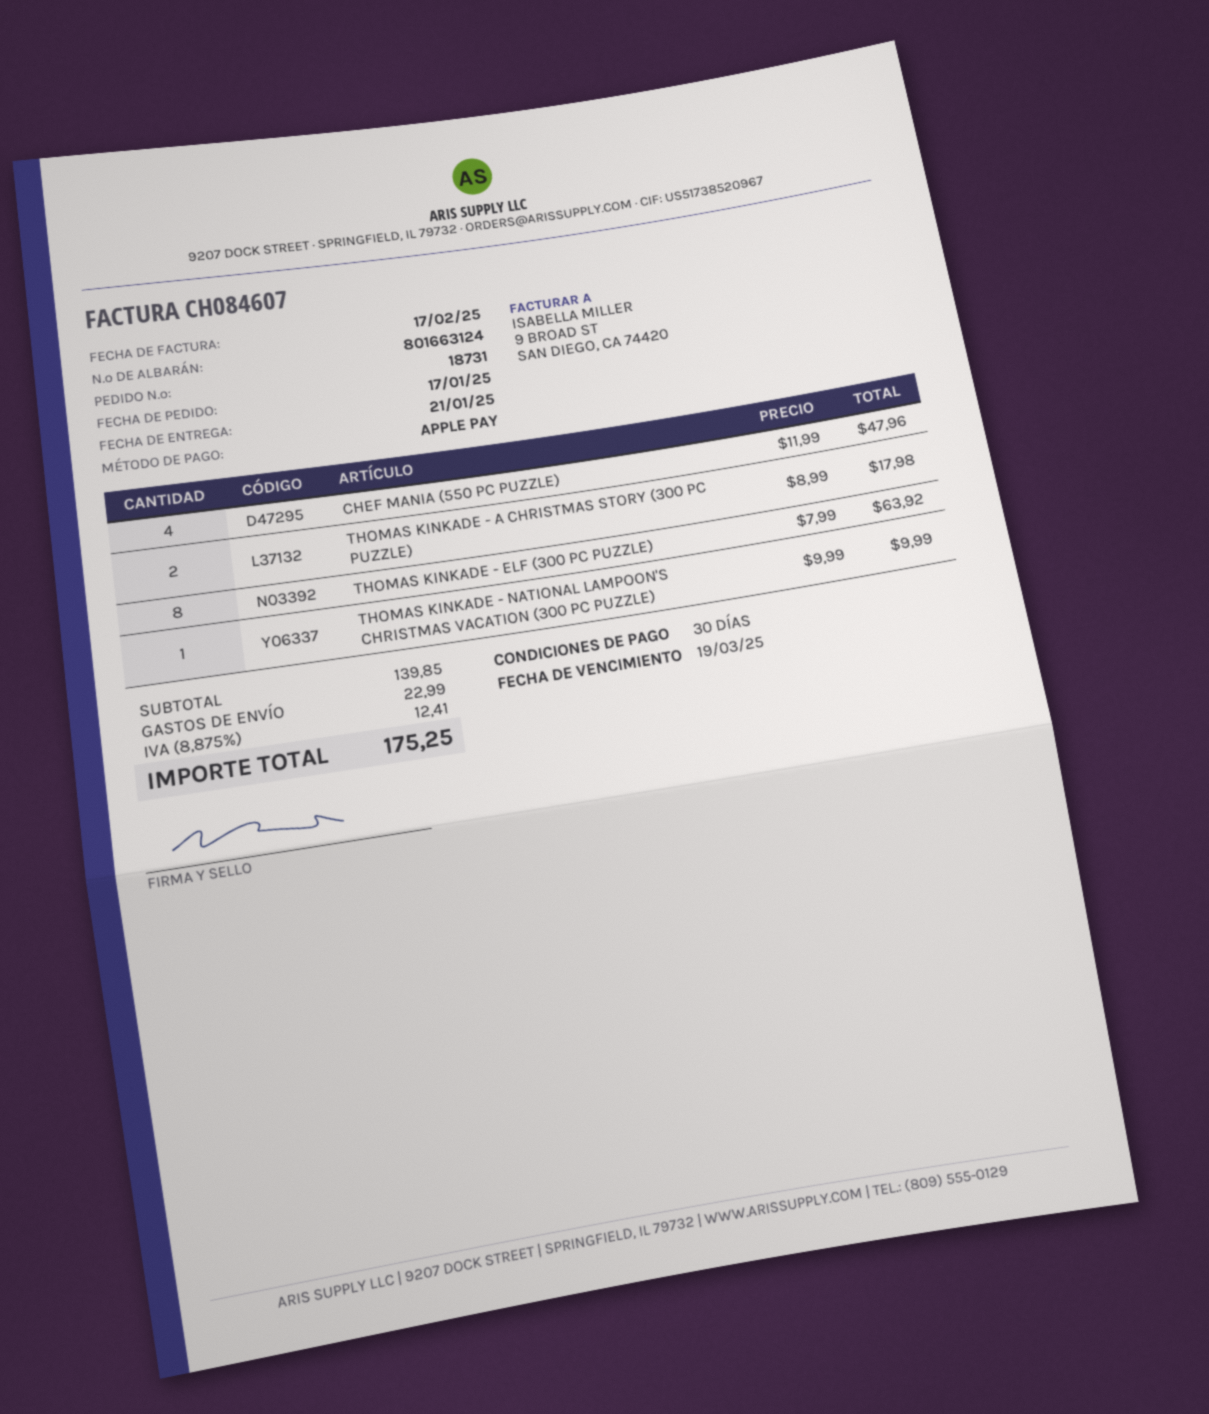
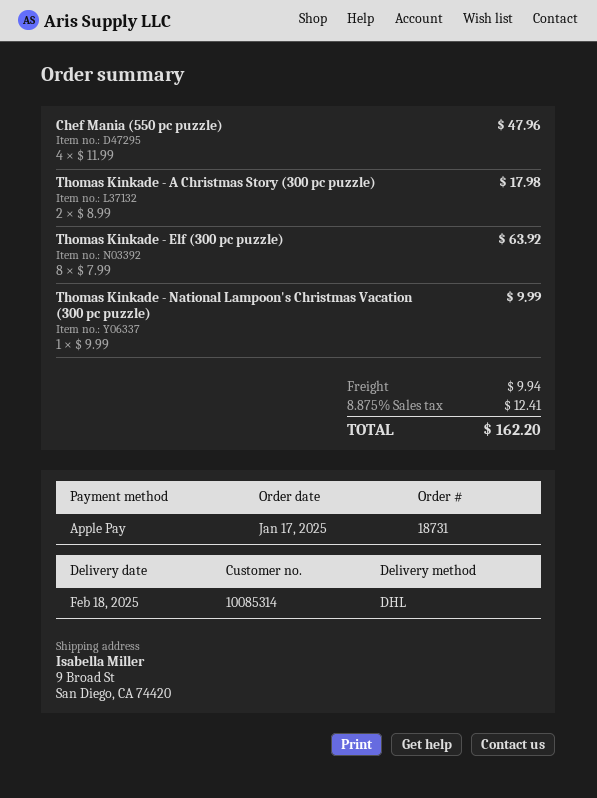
delivery date: 2025-01-21 -> 2025-02-18
shipping: 22.99 -> 9.94
total: 175.25 -> 162.20

